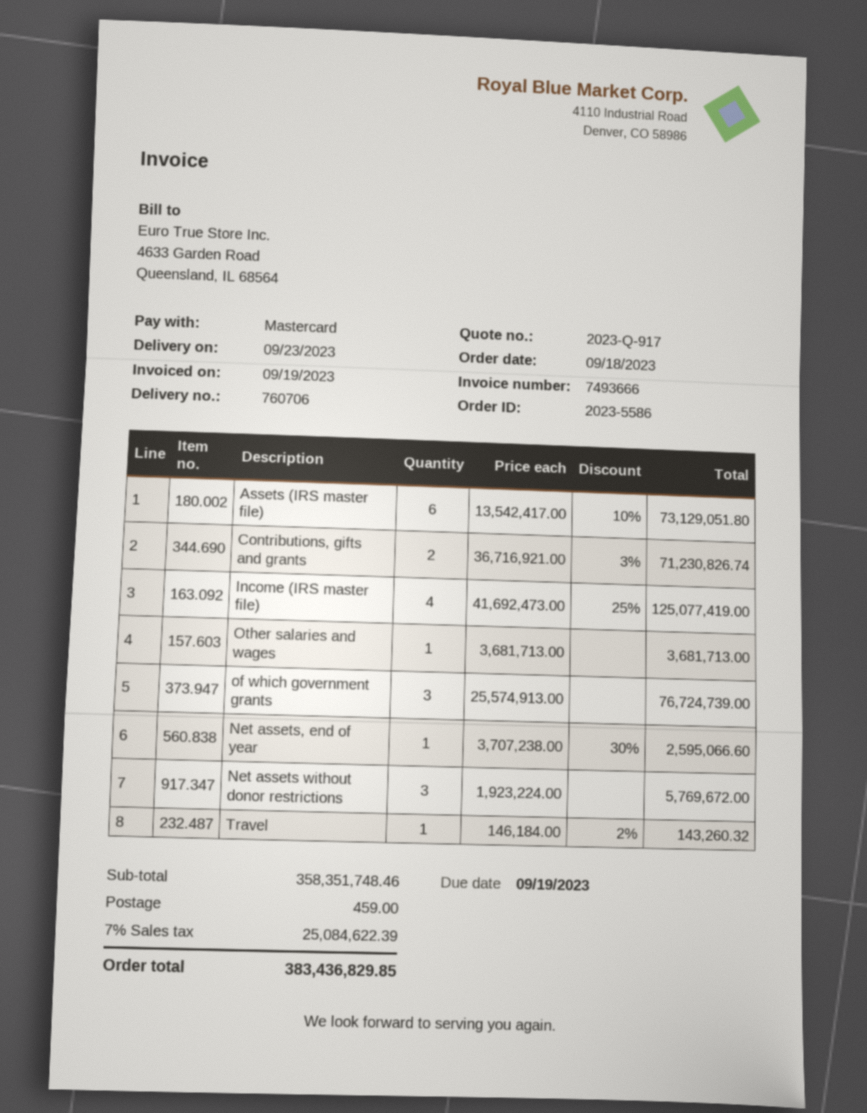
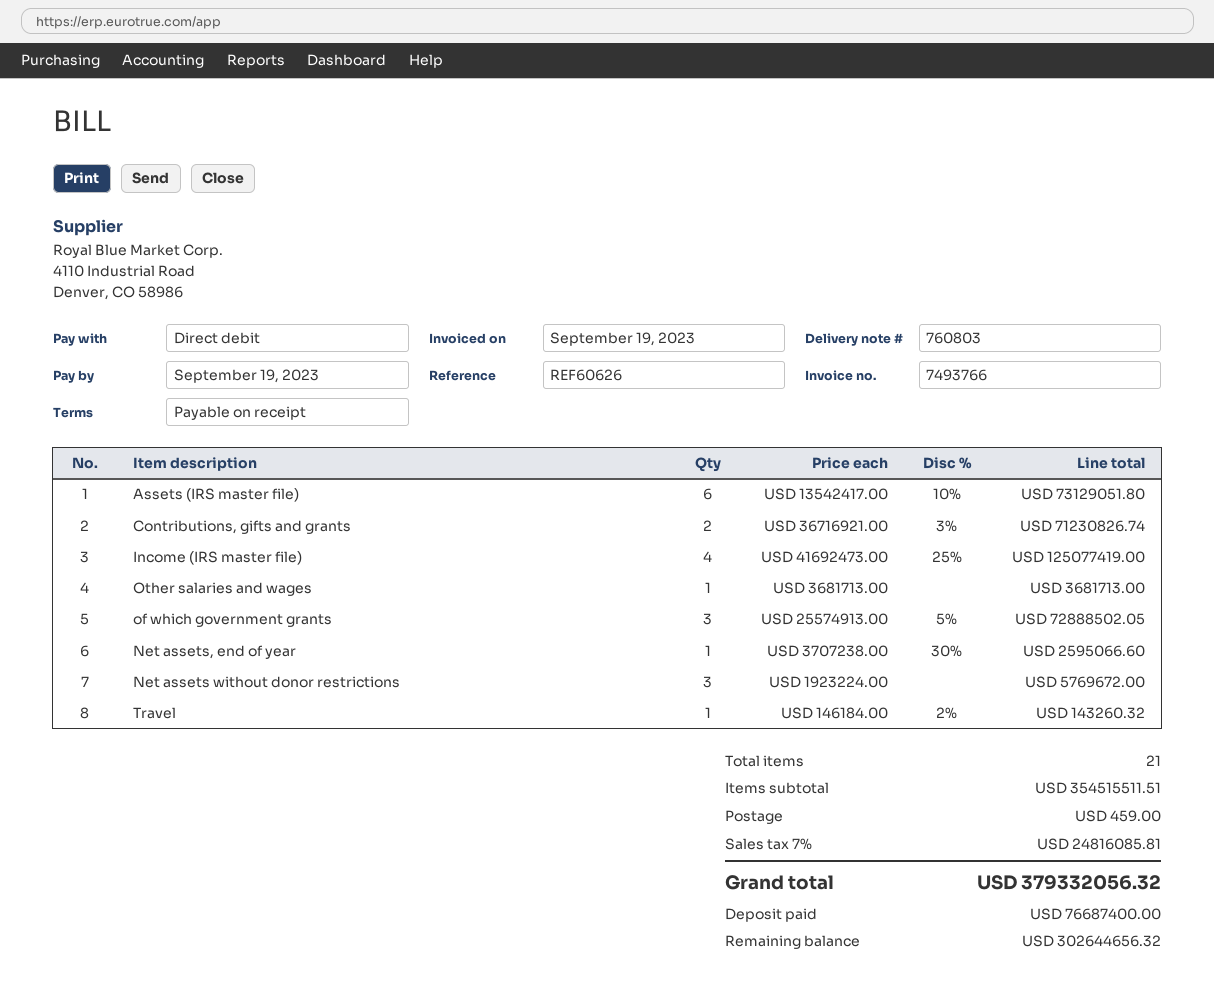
delivery note number: 760706 -> 760803
invoice number: 7493666 -> 7493766
payment method: Mastercard -> direct debit
of which government grants: 3 x 25574913.00 = 76724739.00 -> 3 x 25574913.00 - 5% = 72888502.05
subtotal: 358351748.46 -> 354515511.51
tax: 7% = 25084622.39 -> 7% = 24816085.81
total: 383436829.85 -> 379332056.32

